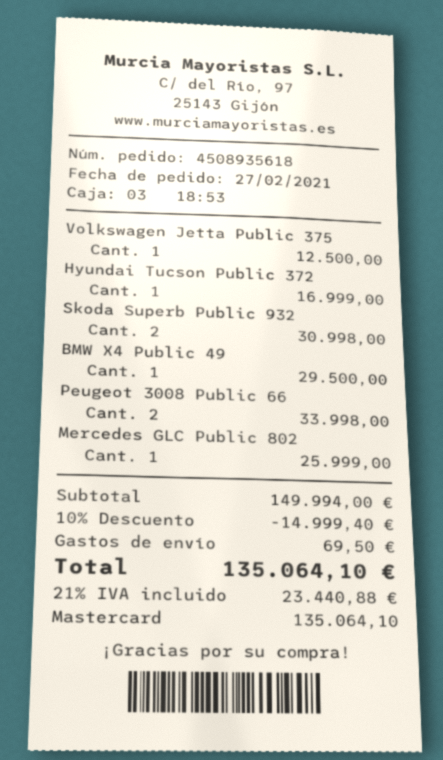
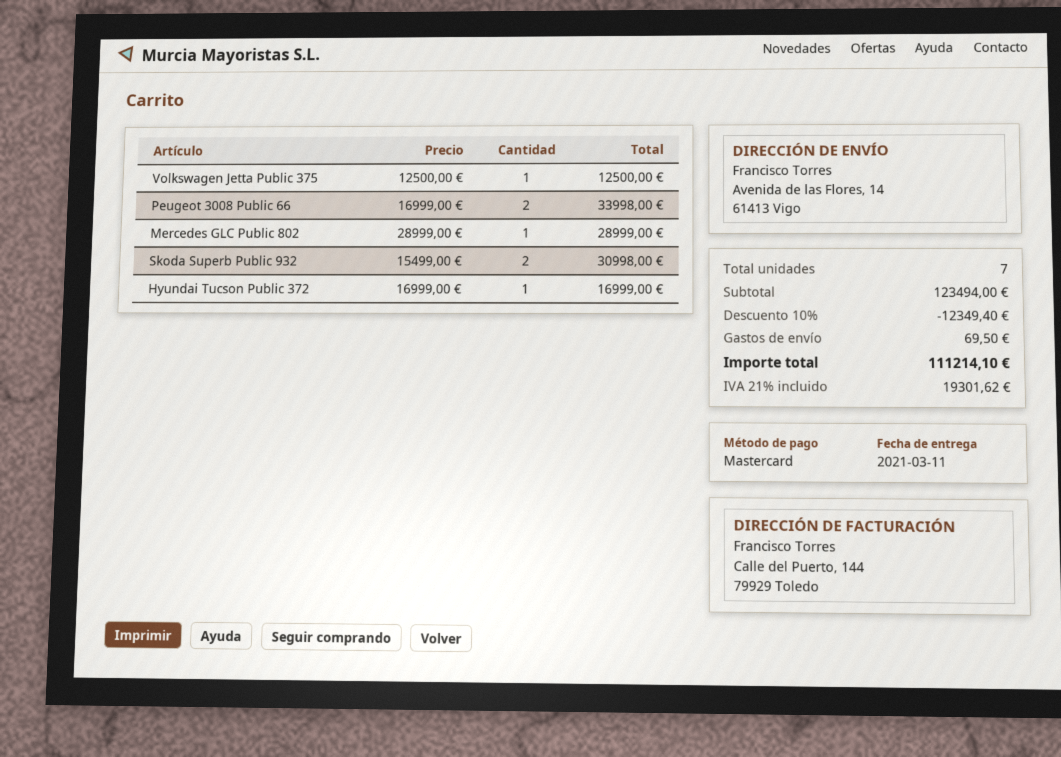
BMW X4 Public 49: 1 for 29500.00 -> none
Mercedes GLC Public 802: 1 for 25999.00 -> 1 for 28999.00
subtotal: 149994.00 -> 123494.00
discount: 10% = 14999.40 -> 10% = 12349.40
tax: 21% = 23440.88 -> 21% = 19301.62
total: 135064.10 -> 111214.10

